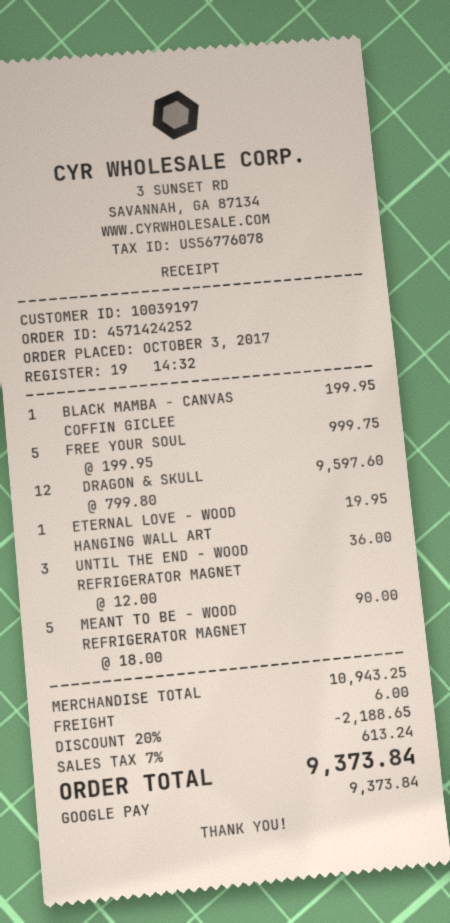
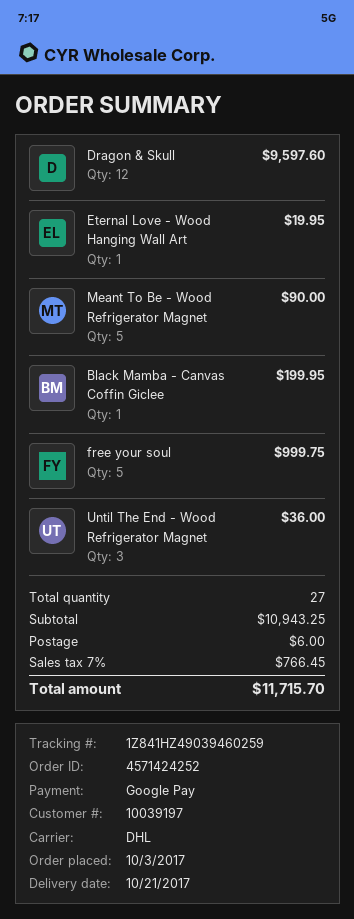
discount: 20% = 2188.65 -> none
tax: 7% = 613.24 -> 7% = 766.45
total: 9373.84 -> 11715.70

